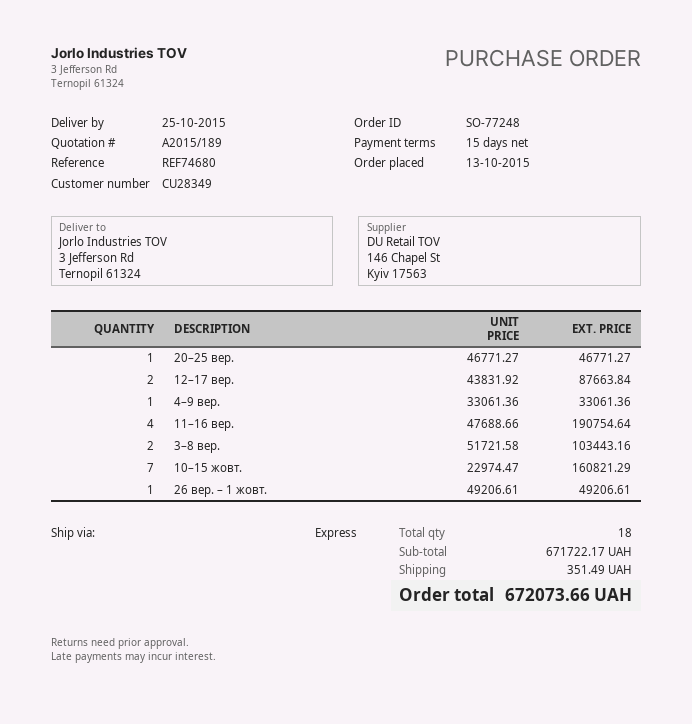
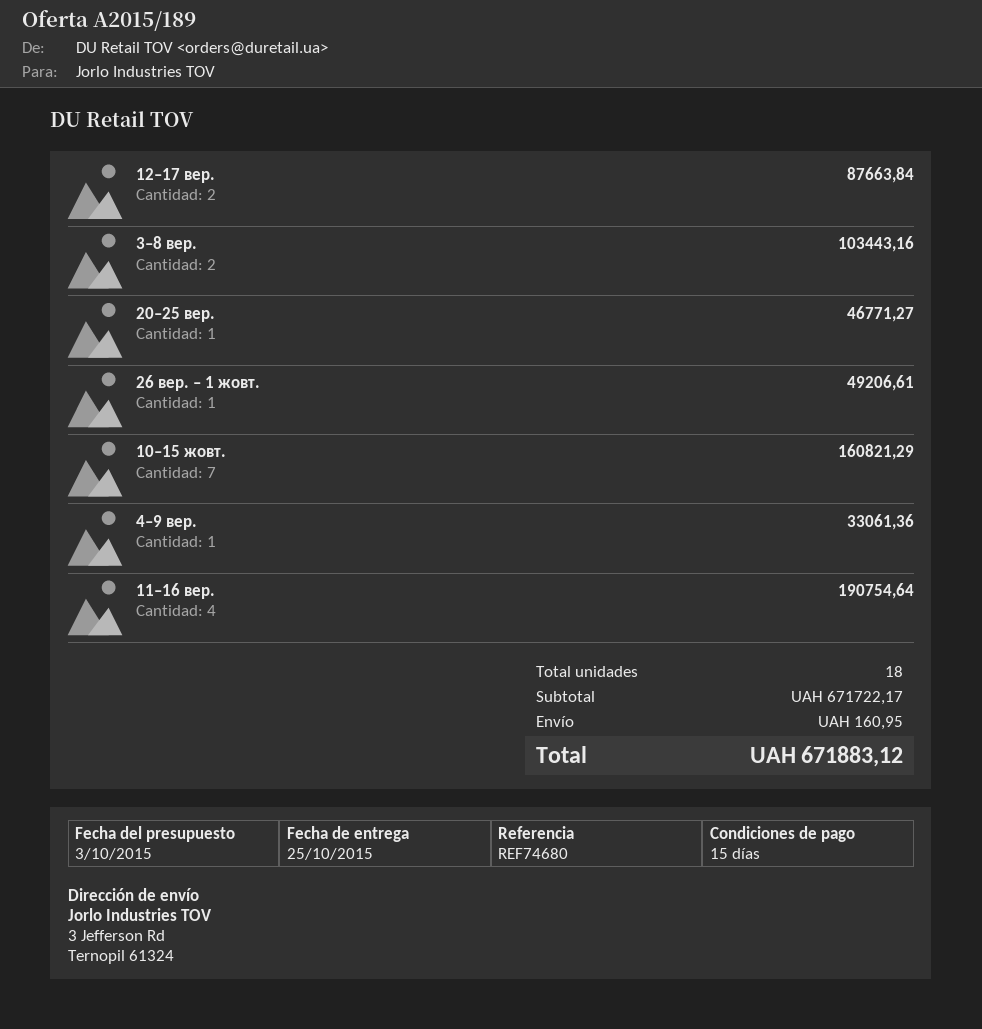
shipping: 351.49 -> 160.95
total: 672073.66 -> 671883.12

